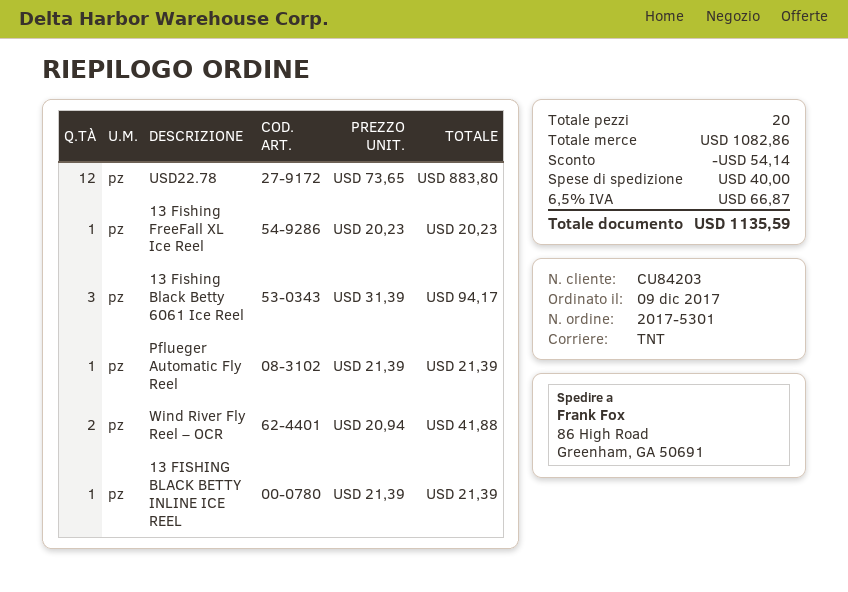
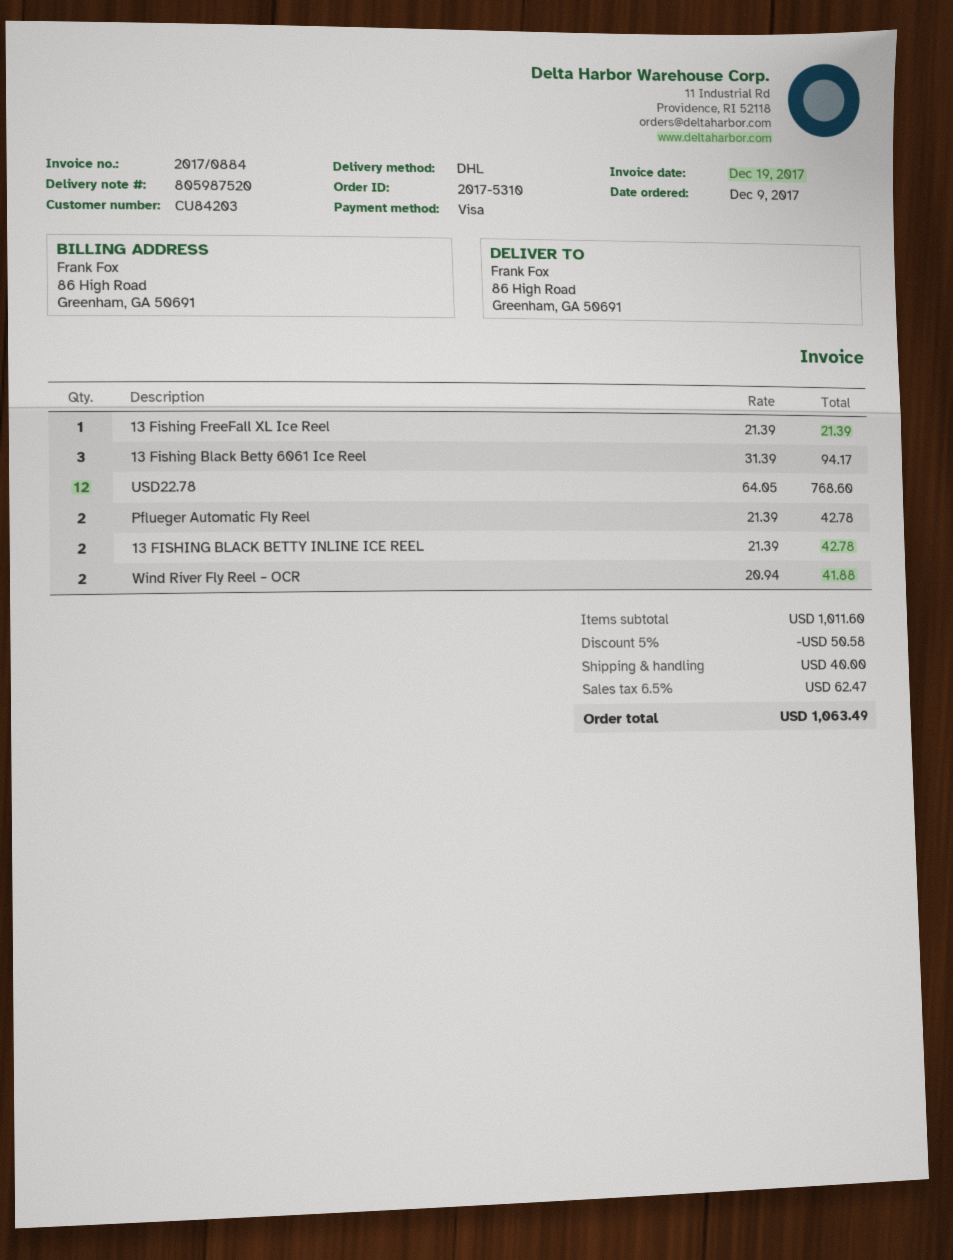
order number: 2017-5301 -> 2017-5310
shipping method: TNT -> DHL
USD22.78: 12 x 73.65 = 883.80 -> 12 x 64.05 = 768.60
13 Fishing FreeFall XL Ice Reel: 1 x 20.23 = 20.23 -> 1 x 21.39 = 21.39
Pflueger Automatic Fly Reel: 1 x 21.39 = 21.39 -> 2 x 21.39 = 42.78
13 FISHING BLACK BETTY INLINE ICE REEL: 1 x 21.39 = 21.39 -> 2 x 21.39 = 42.78
subtotal: 1082.86 -> 1011.60
discount: 54.14 -> 50.58
tax: 6.5% = 66.87 -> 6.5% = 62.47
total: 1135.59 -> 1063.49

